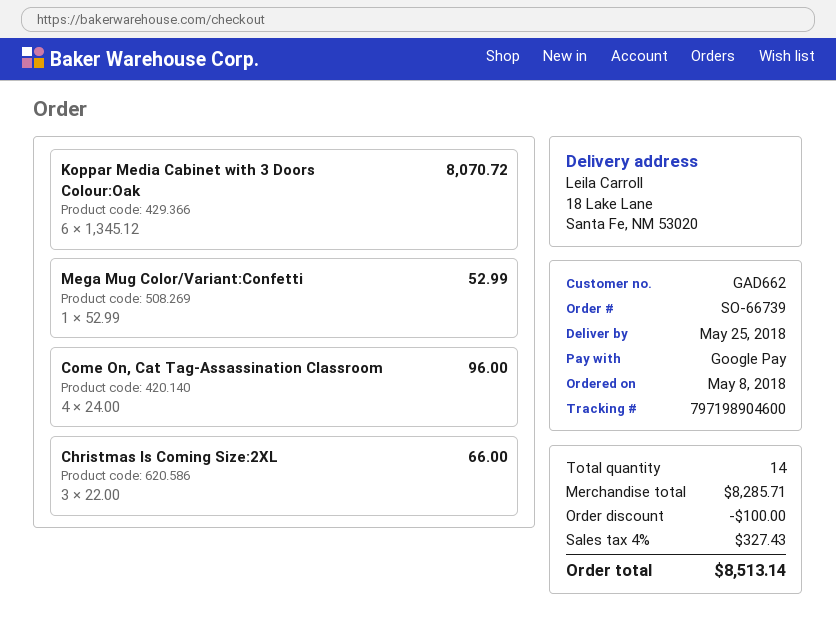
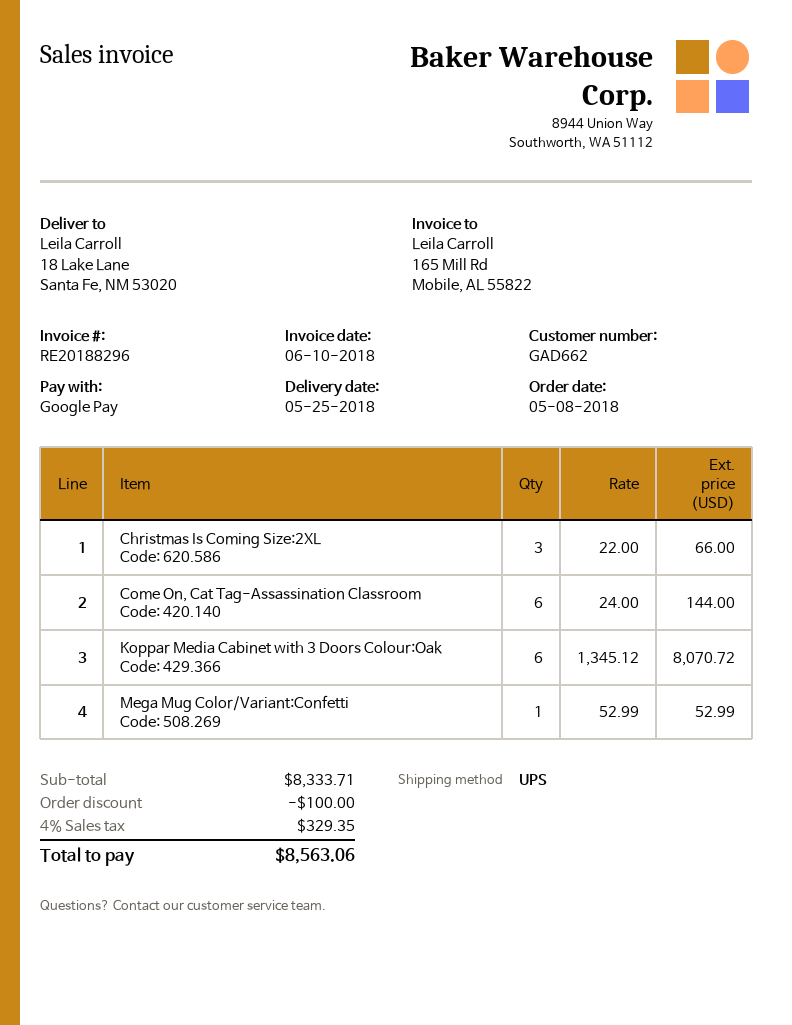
Come On, Cat Tag-Assassination Classroom: 4 x 24.00 = 96.00 -> 6 x 24.00 = 144.00
subtotal: 8285.71 -> 8333.71
tax: 4% = 327.43 -> 4% = 329.35
total: 8513.14 -> 8563.06

